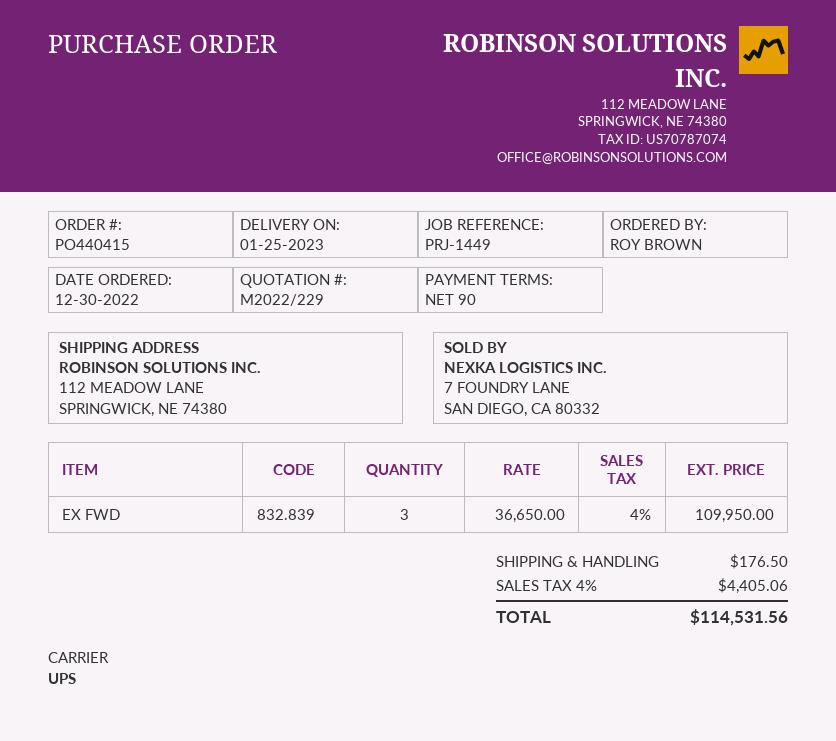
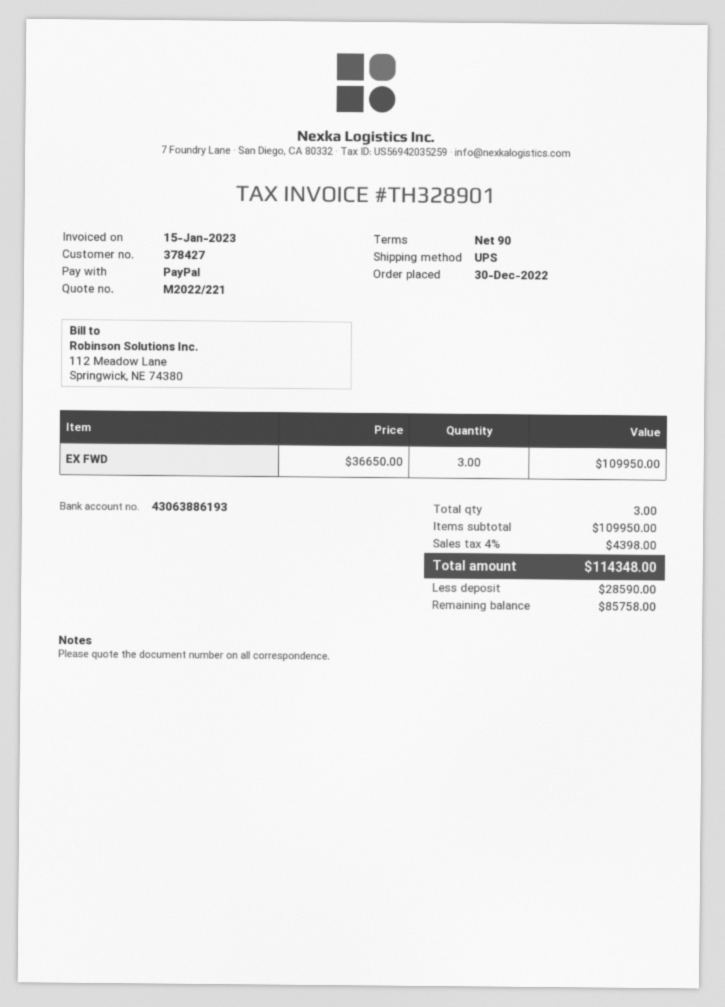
quote number: M2022/229 -> M2022/221
shipping: 176.50 -> none
tax: 4% = 4405.06 -> 4% = 4398.00
total: 114531.56 -> 114348.00

